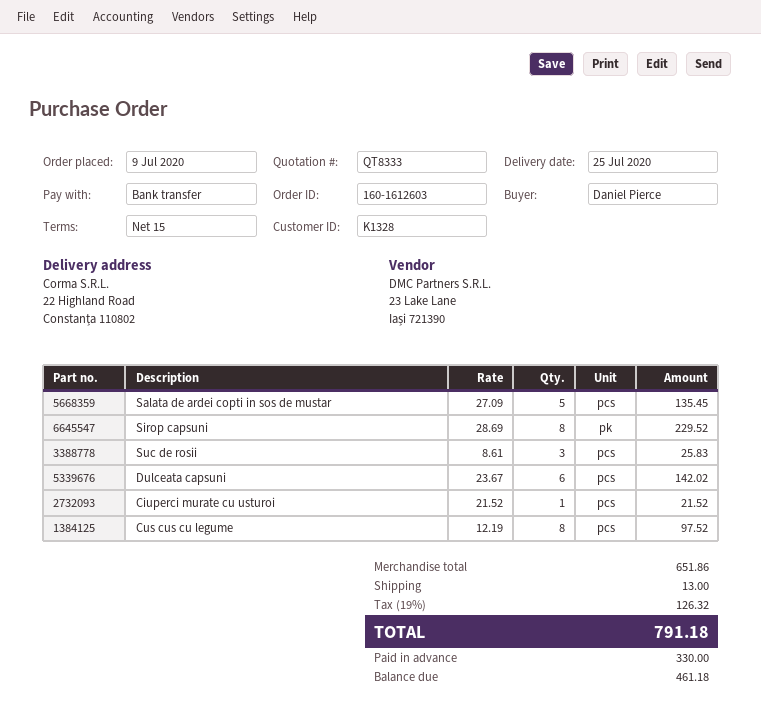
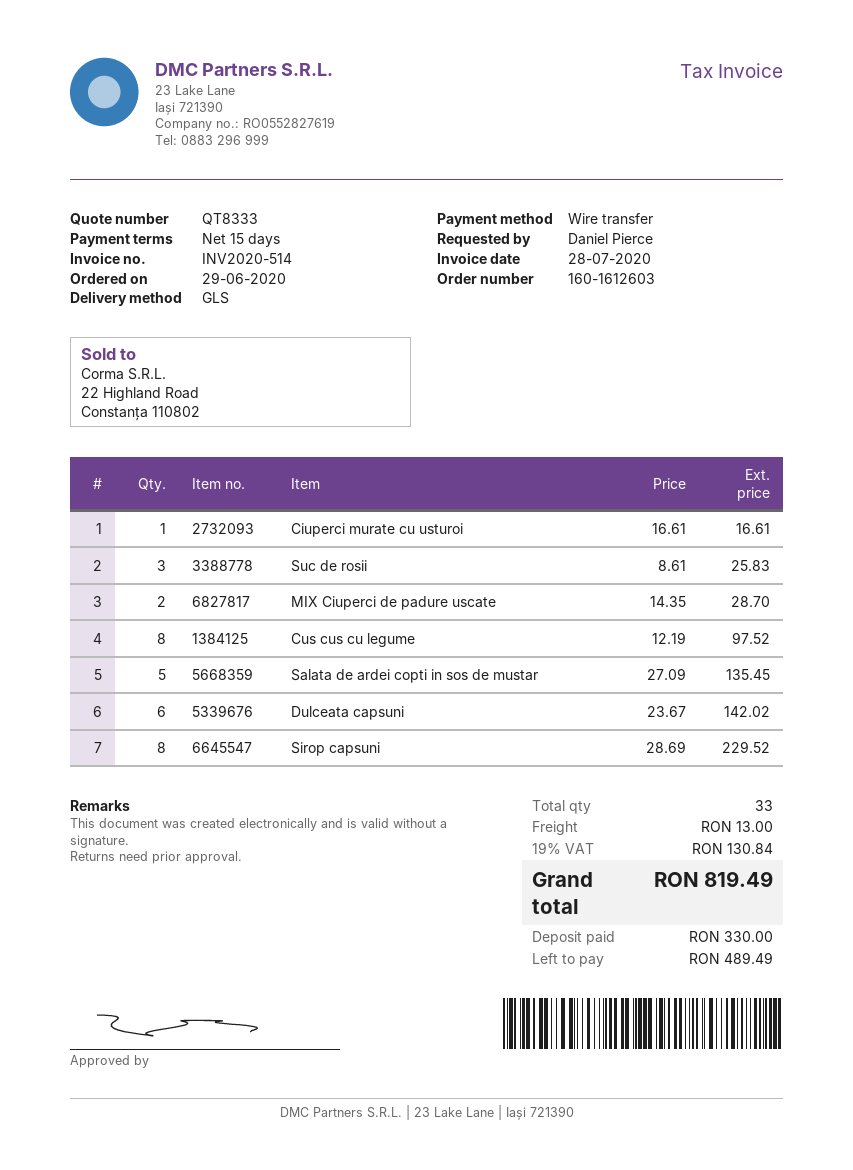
order date: 2020-07-09 -> 2020-06-29
Ciuperci murate cu usturoi: 1 x 21.52 = 21.52 -> 1 x 16.61 = 16.61
MIX Ciuperci de padure uscate: none -> 2 x 14.35 = 28.70
tax: 19% = 126.32 -> 19% = 130.84
total: 791.18 -> 819.49
balance: 461.18 -> 489.49

